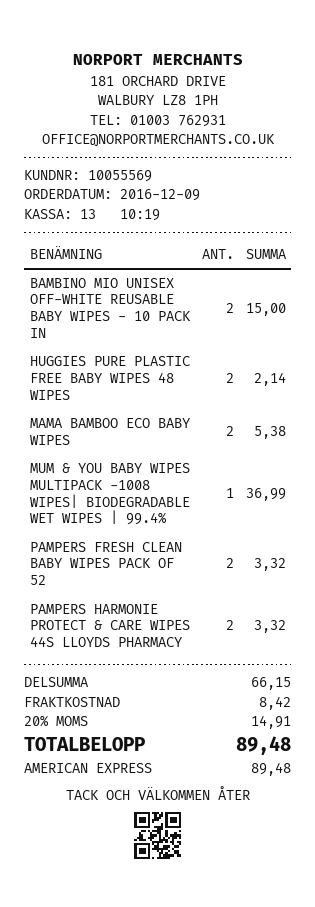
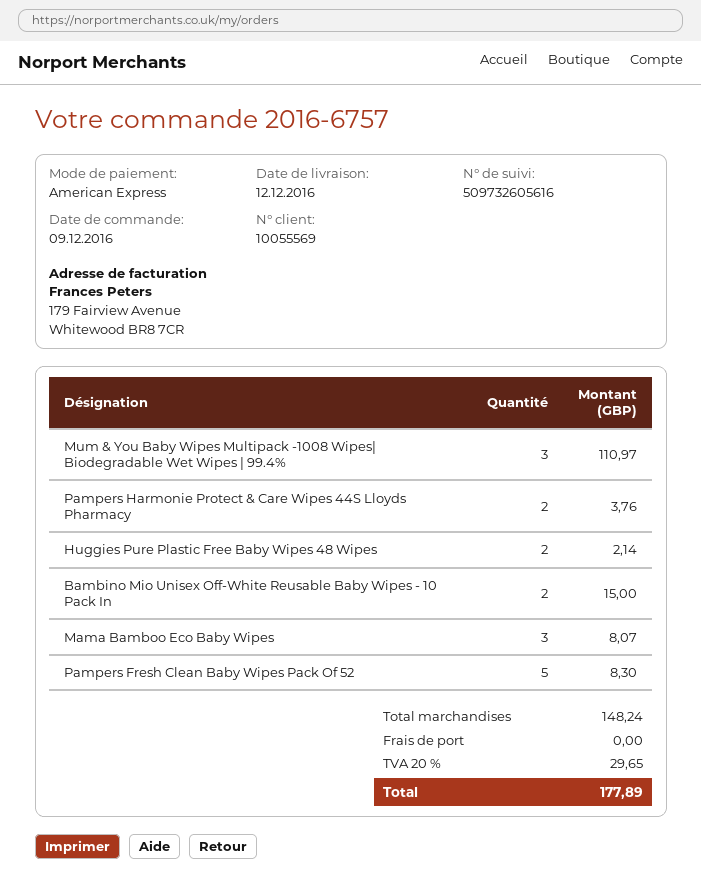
MAMA BAMBOO ECO BABY WIPES: 2 for 5.38 -> 3 for 8.07
MUM & YOU BABY WIPES MULTIPACK -1008 WIPES| BIODEGRADABLE WET WIPES | 99.4%: 1 for 36.99 -> 3 for 110.97
PAMPERS FRESH CLEAN BABY WIPES PACK OF 52: 2 for 3.32 -> 5 for 8.30
PAMPERS HARMONIE PROTECT & CARE WIPES 44S LLOYDS PHARMACY: 2 for 3.32 -> 2 for 3.76
subtotal: 66.15 -> 148.24
shipping: 8.42 -> 0.00
tax: 20% = 14.91 -> 20% = 29.65
total: 89.48 -> 177.89

